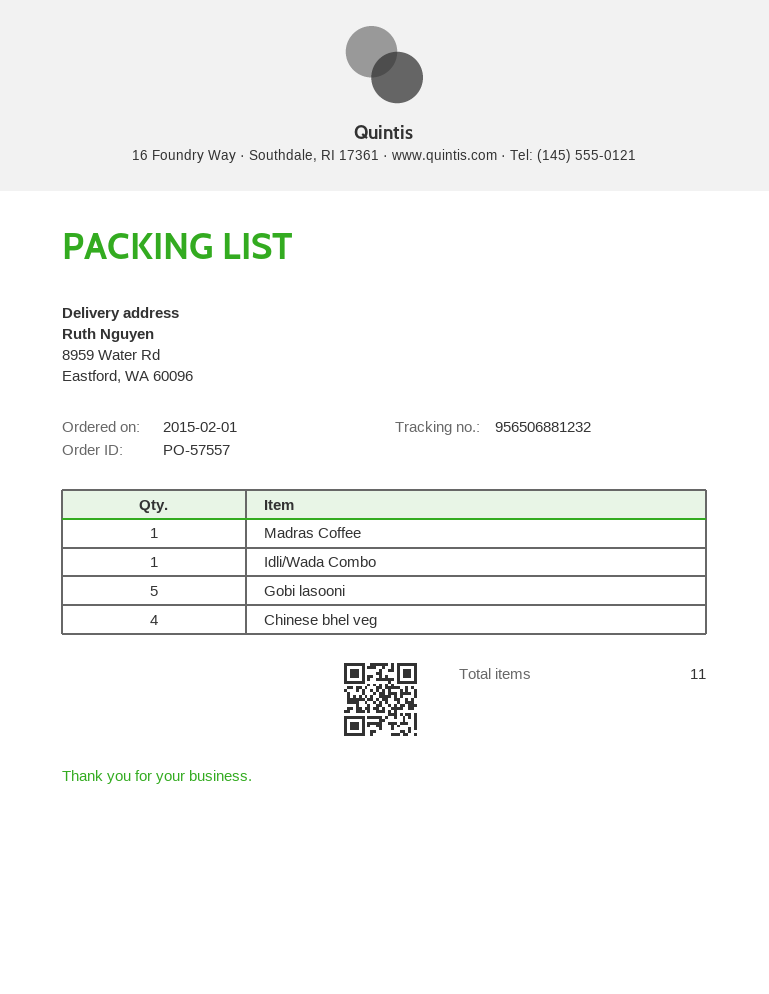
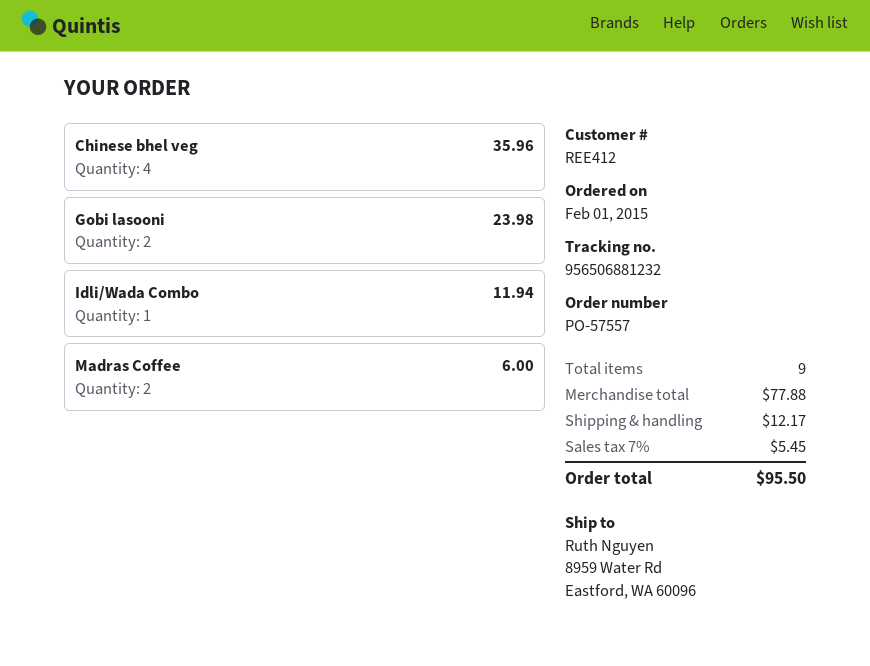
Madras Coffee: 1 -> 2
Gobi lasooni: 5 -> 2
total quantity: 11 -> 9

